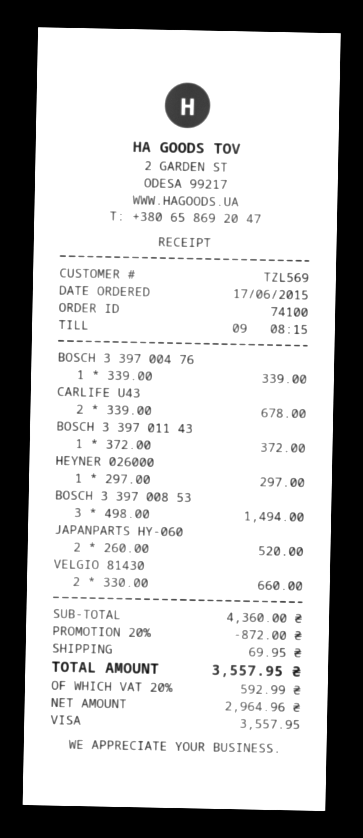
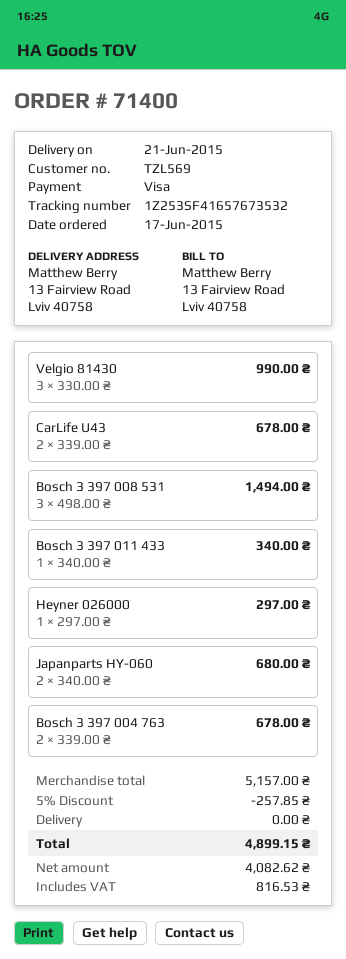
order number: 74100 -> 71400
BOSCH 3 397 004 76: 1 x 339.00 = 339.00 -> 2 x 339.00 = 678.00
BOSCH 3 397 011 43: 1 x 372.00 = 372.00 -> 1 x 340.00 = 340.00
JAPANPARTS HY-060: 2 x 260.00 = 520.00 -> 2 x 340.00 = 680.00
VELGIO 81430: 2 x 330.00 = 660.00 -> 3 x 330.00 = 990.00
subtotal: 4360.00 -> 5157.00
discount: 20% = 872.00 -> 5% = 257.85
shipping: 69.95 -> 0.00
net: 2964.96 -> 4082.62
tax: 592.99 -> 816.53
total: 3557.95 -> 4899.15

